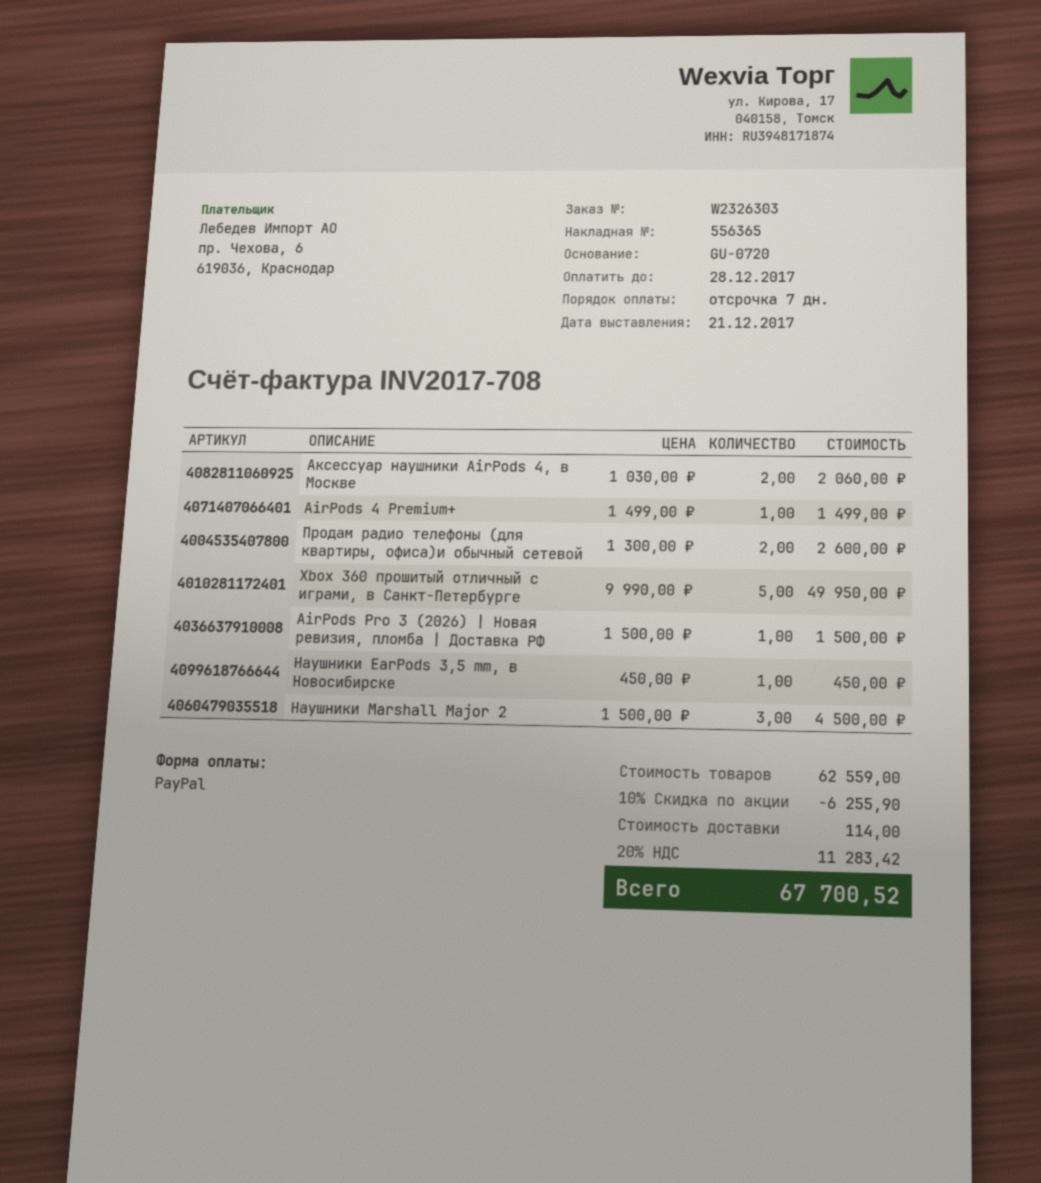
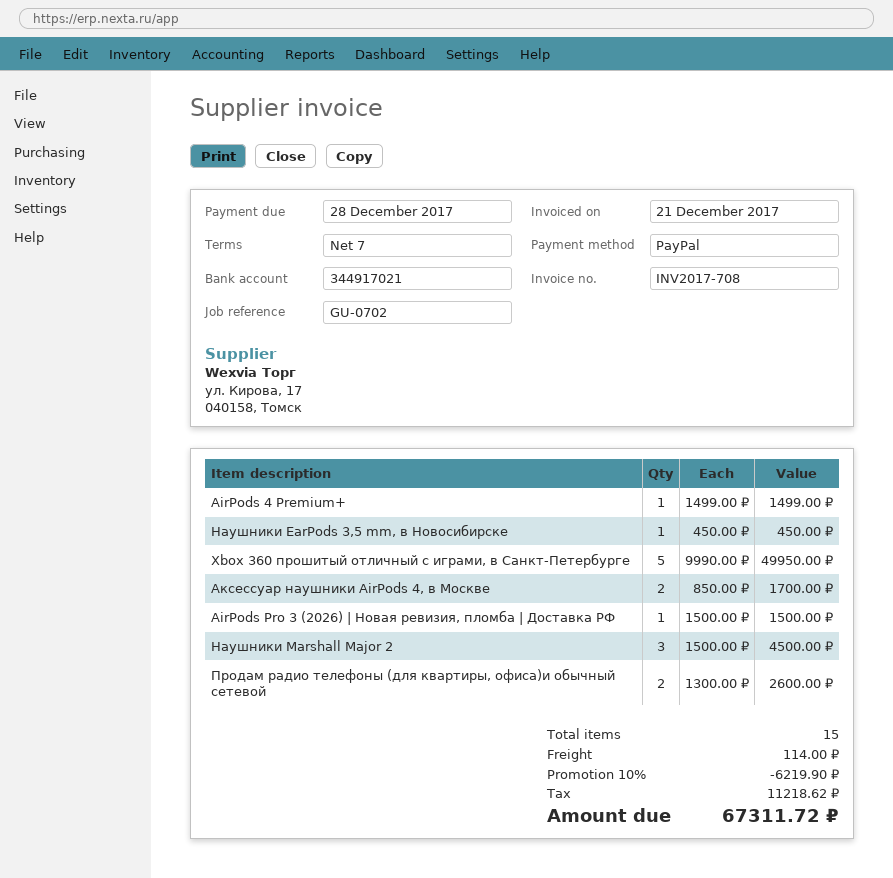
reference: GU-0720 -> GU-0702
Аксессуар наушники AirPods 4, в Москве: 2 x 1030.00 = 2060.00 -> 2 x 850.00 = 1700.00
discount: 10% = 6255.90 -> 10% = 6219.90
tax: 11283.42 -> 11218.62
total: 67700.52 -> 67311.72

